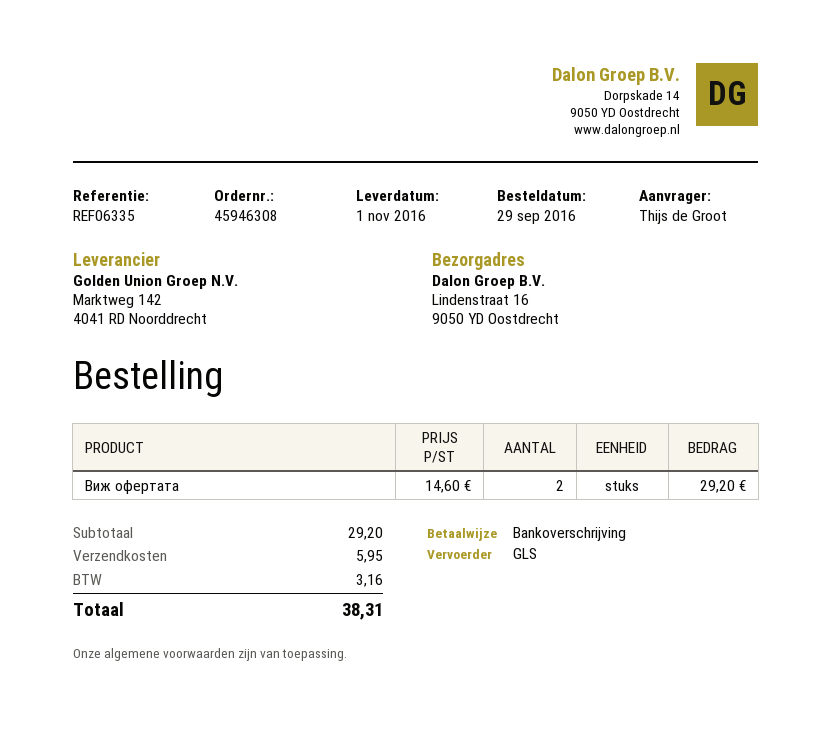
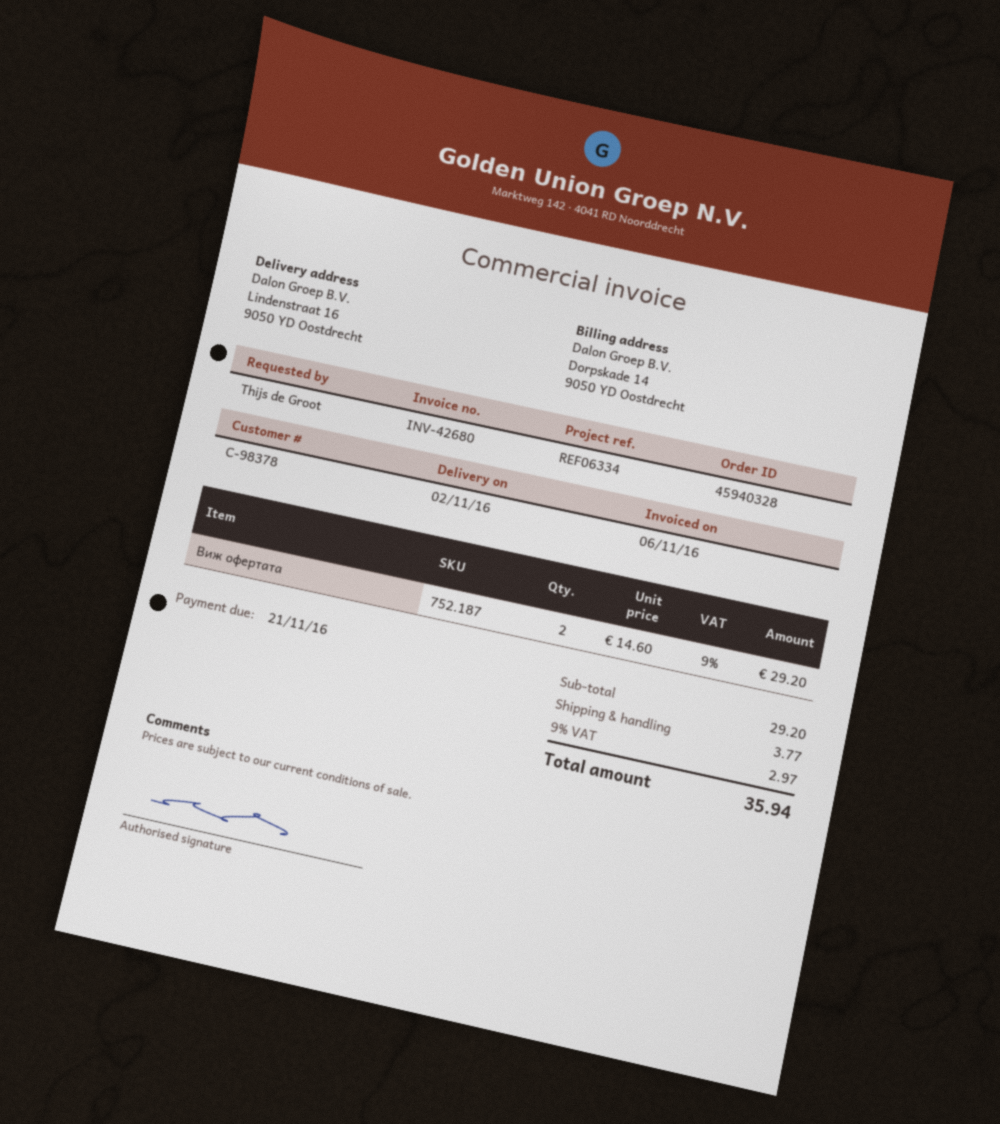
order number: 45946308 -> 45940328
delivery date: 2016-11-01 -> 2016-11-02
reference: REF06335 -> REF06334
shipping: 5.95 -> 3.77
tax: 3.16 -> 2.97
total: 38.31 -> 35.94

